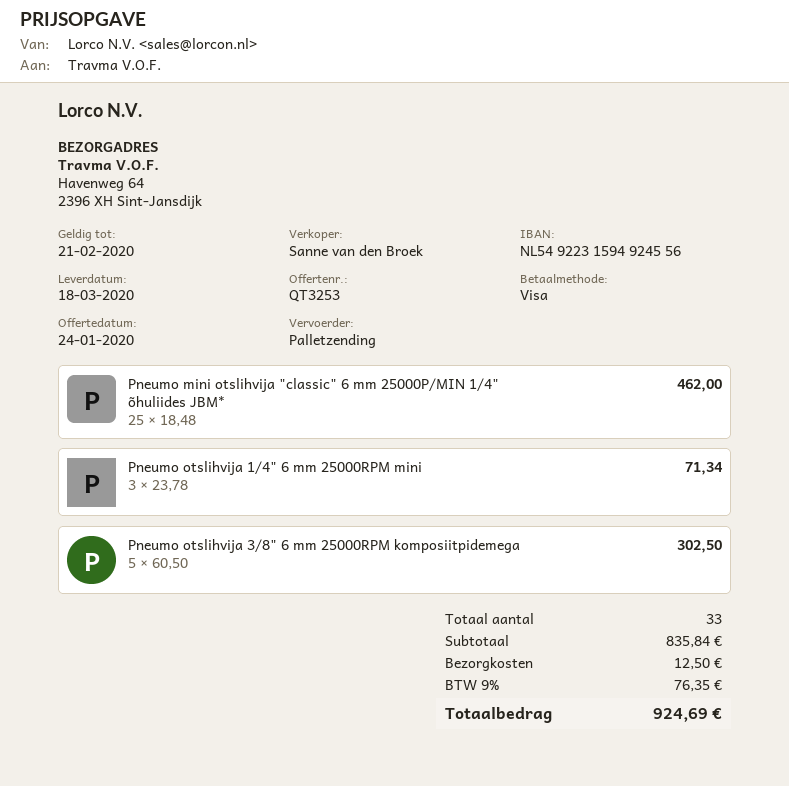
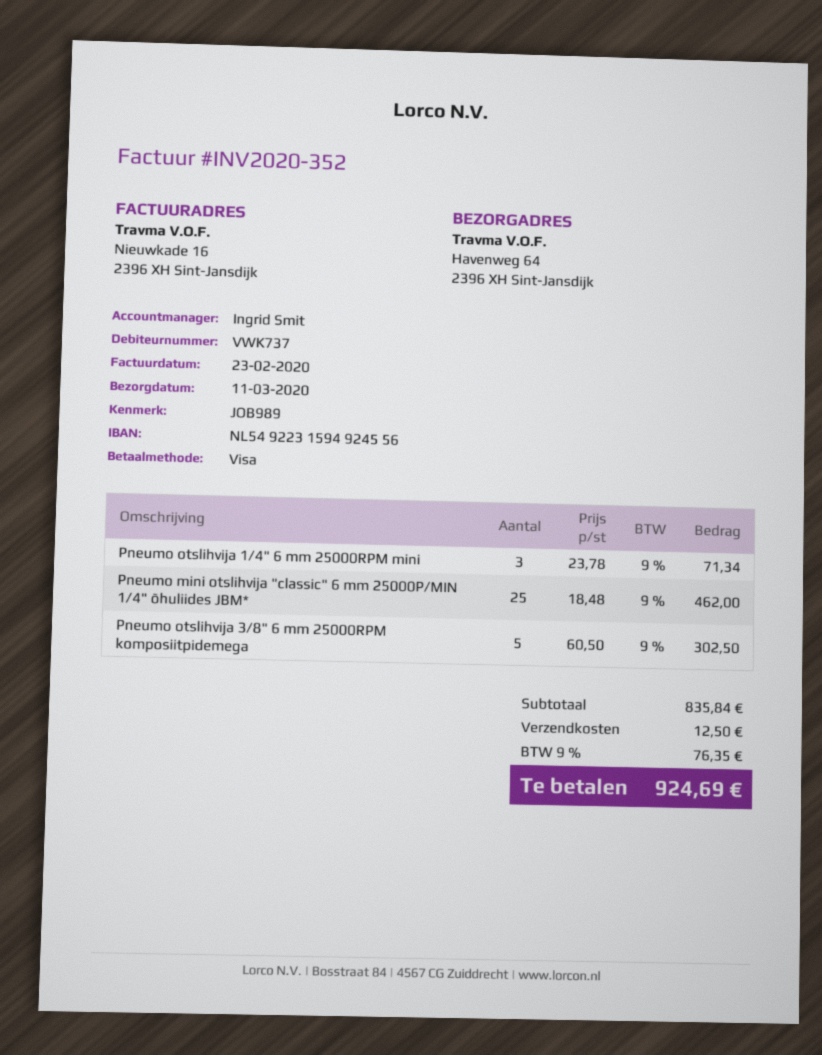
delivery date: 2020-03-18 -> 2020-03-11
sales rep: Sanne van den Broek -> Ingrid Smit

